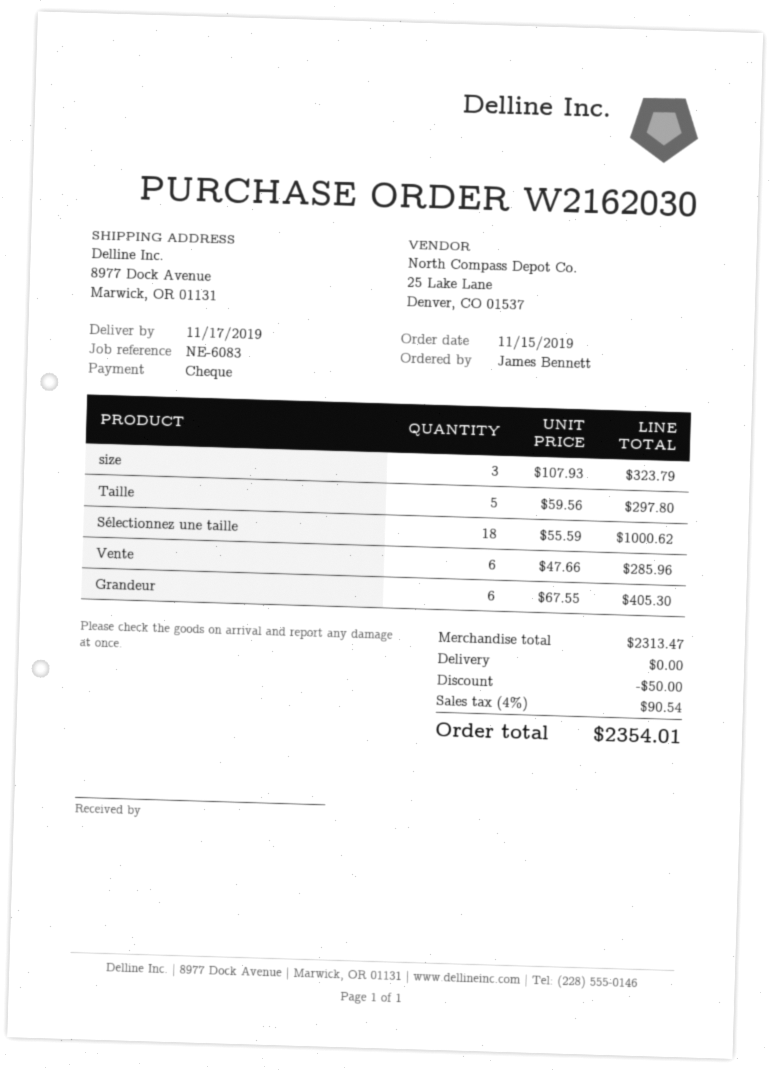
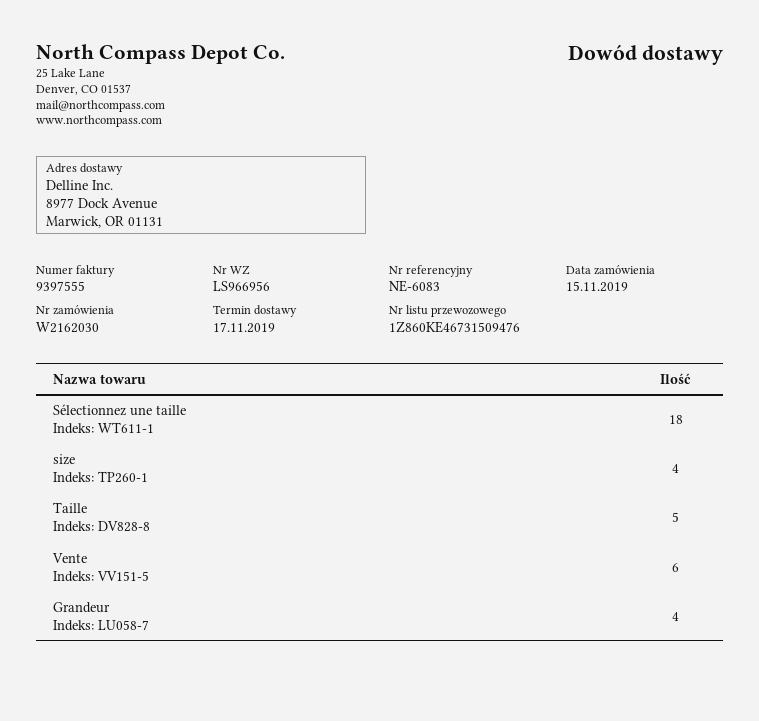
size: 3 -> 4
Grandeur: 6 -> 4

